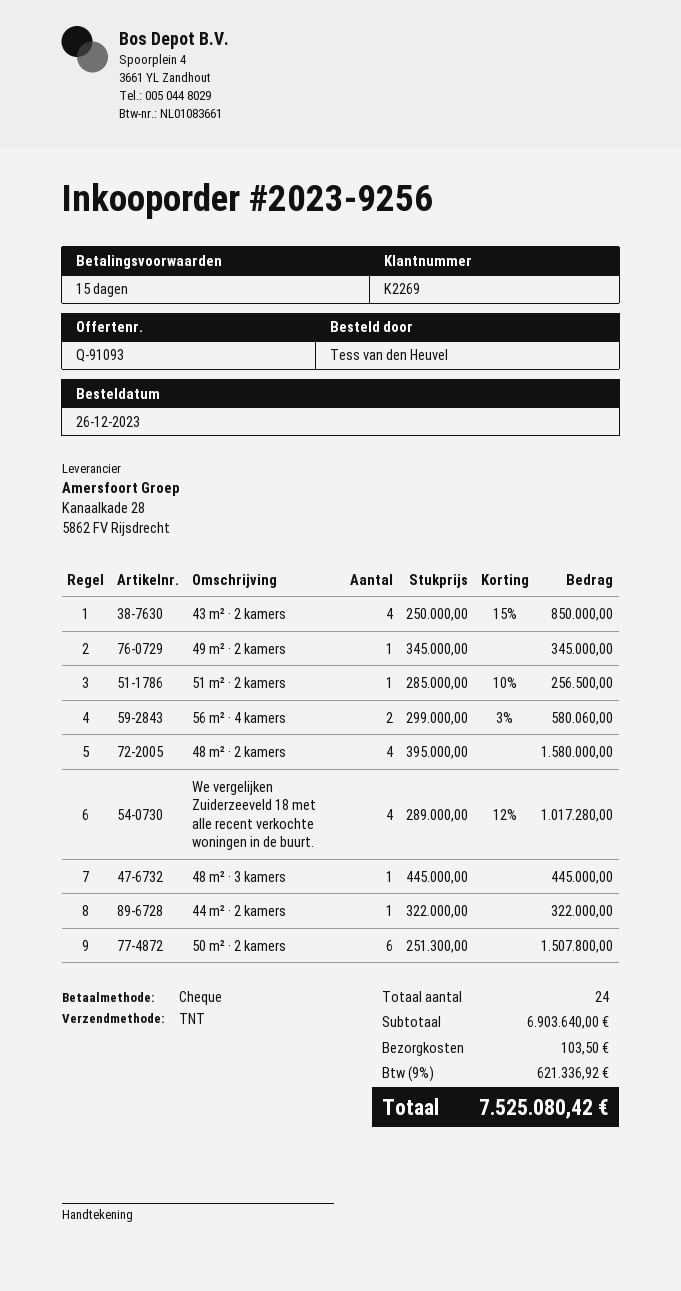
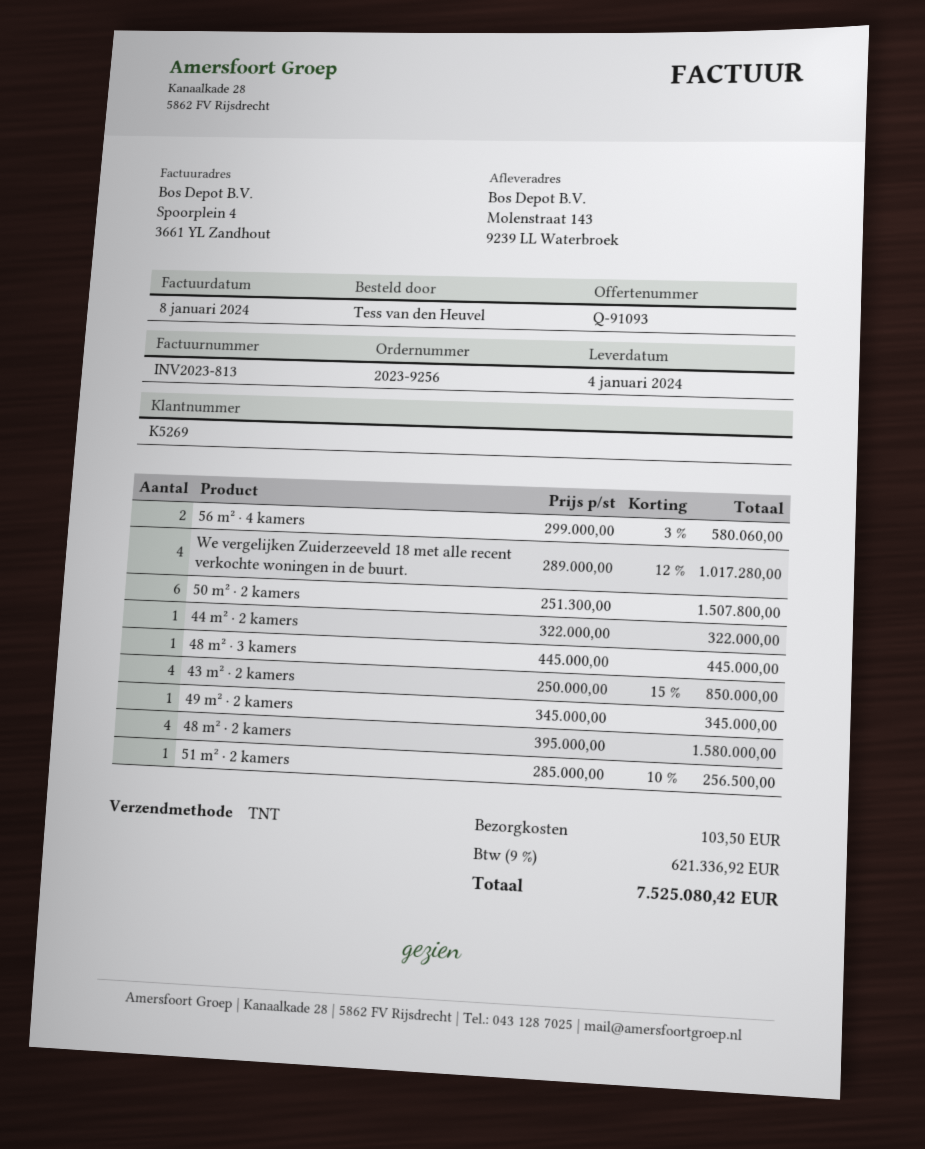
customer number: K2269 -> K5269

